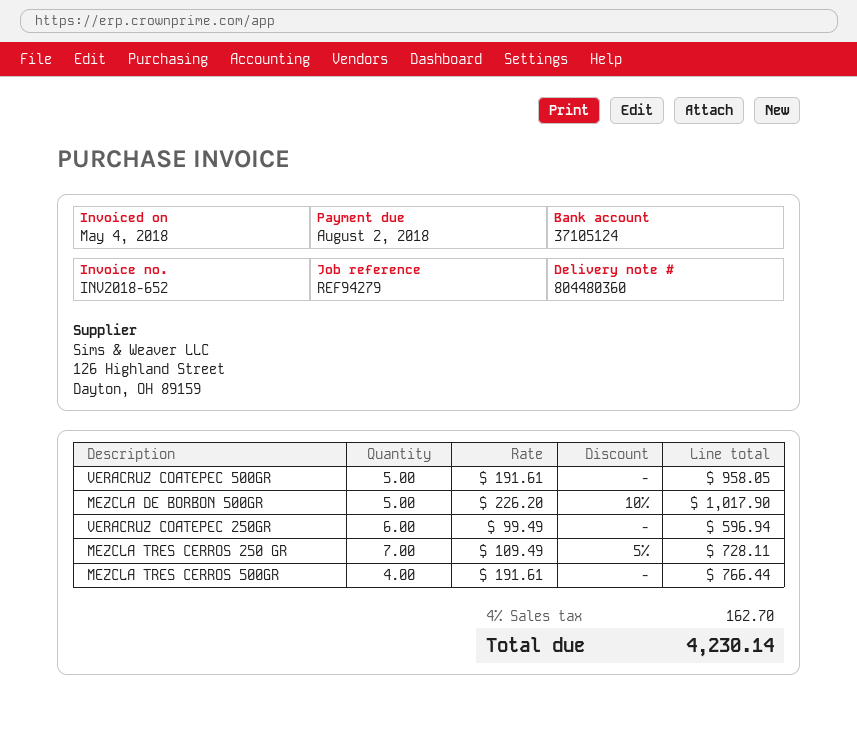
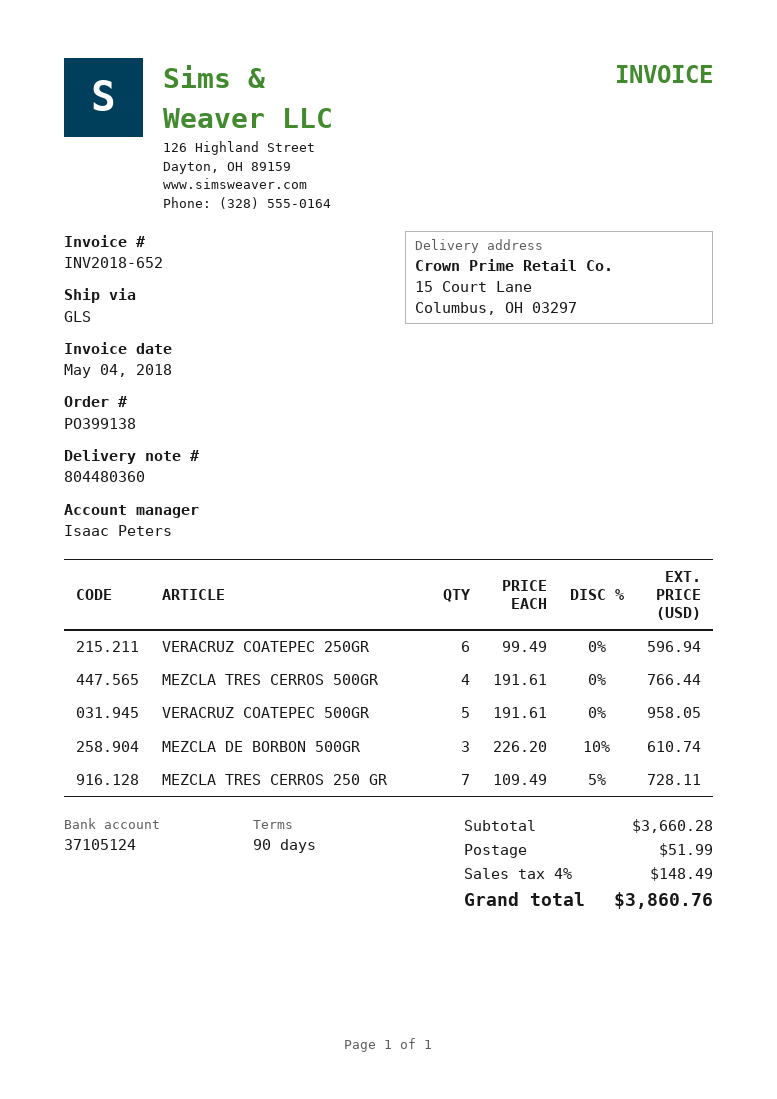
MEZCLA DE BORBON 500GR: 5 x 226.20 - 10% = 1017.90 -> 3 x 226.20 - 10% = 610.74
shipping: none -> 51.99
tax: 4% = 162.70 -> 4% = 148.49
total: 4230.14 -> 3860.76

